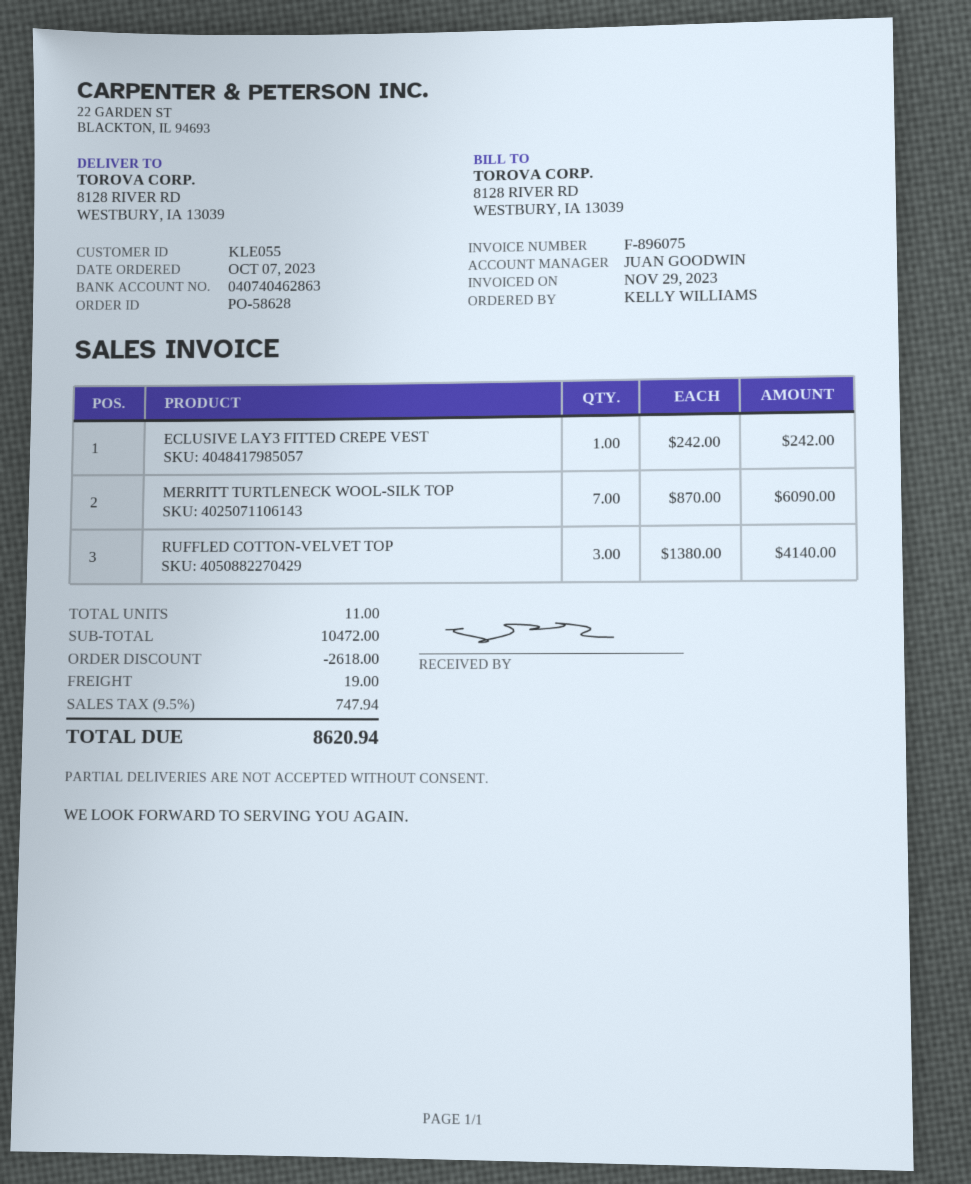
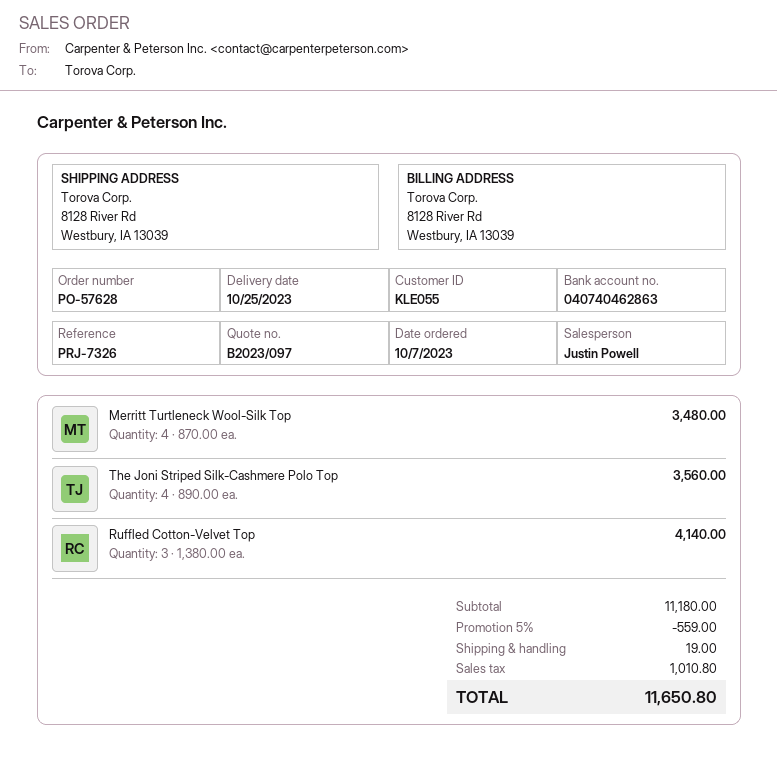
order number: PO-58628 -> PO-57628
sales rep: JUAN GOODWIN -> Justin Powell
ECLUSIVE LAY3 FITTED CREPE VEST: 1 x 242.00 = 242.00 -> none
MERRITT TURTLENECK WOOL-SILK TOP: 7 x 870.00 = 6090.00 -> 4 x 870.00 = 3480.00
The Joni Striped Silk-Cashmere Polo Top: none -> 4 x 890.00 = 3560.00
subtotal: 10472.00 -> 11180.00
discount: 2618.00 -> 559.00
tax: 747.94 -> 1010.80
total: 8620.94 -> 11650.80

